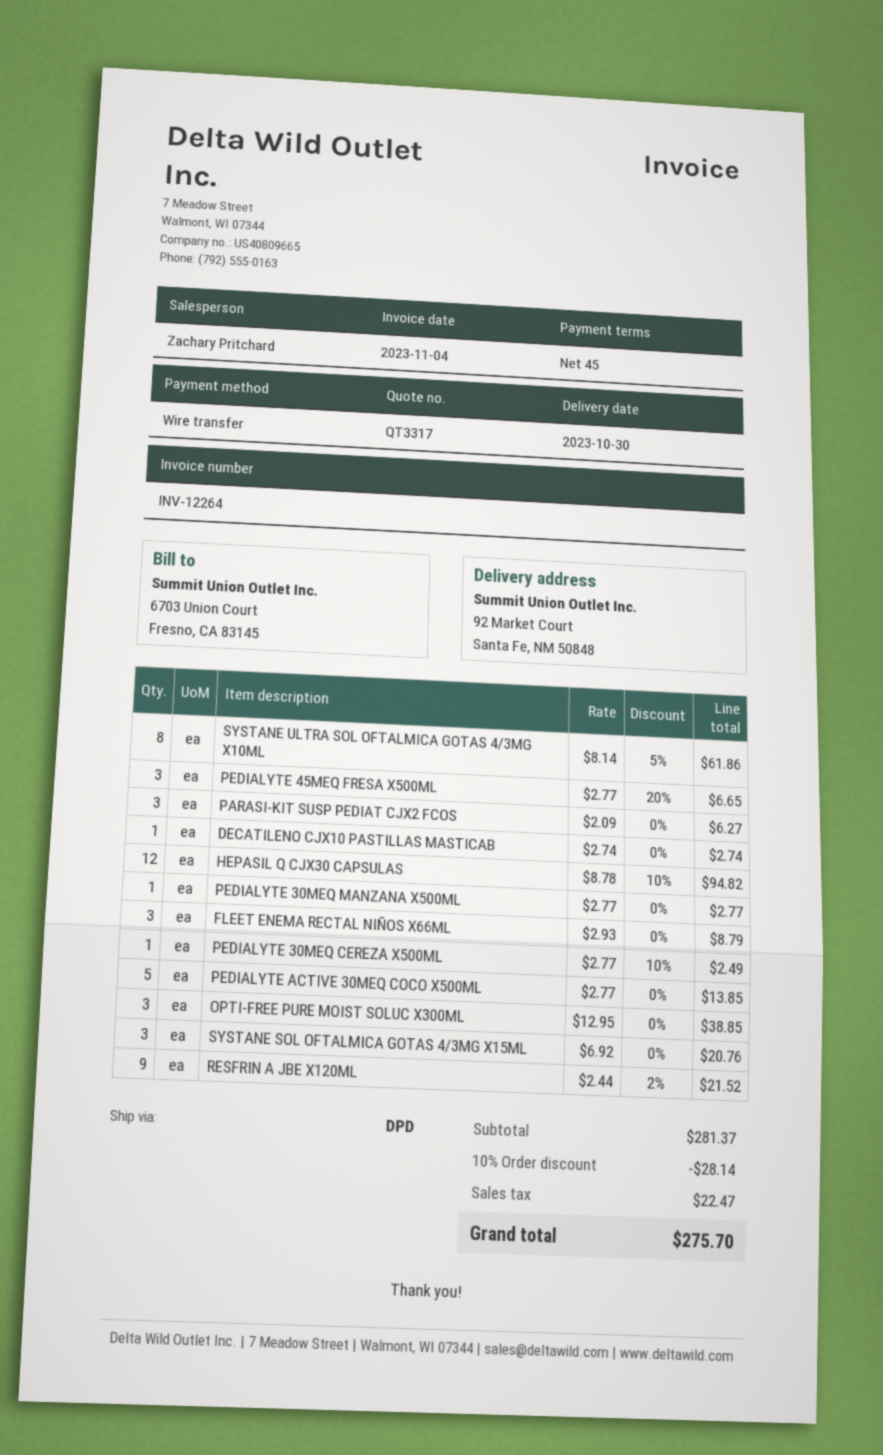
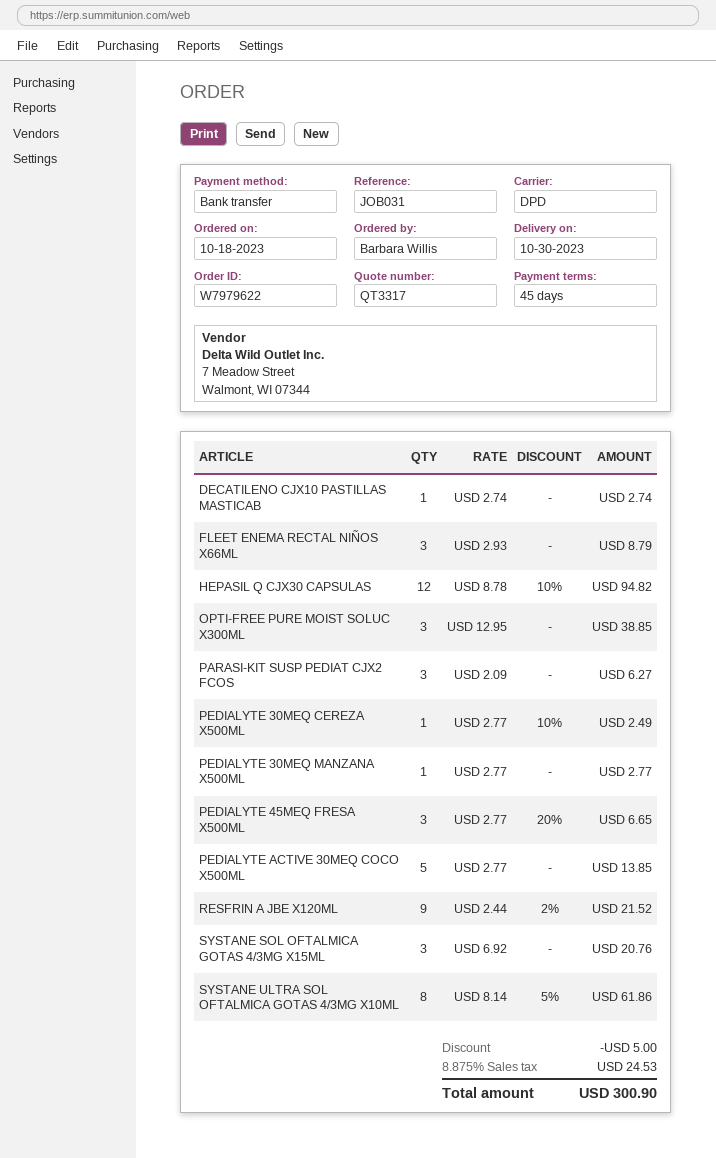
discount: 28.14 -> 5.00
tax: 22.47 -> 24.53
total: 275.70 -> 300.90

